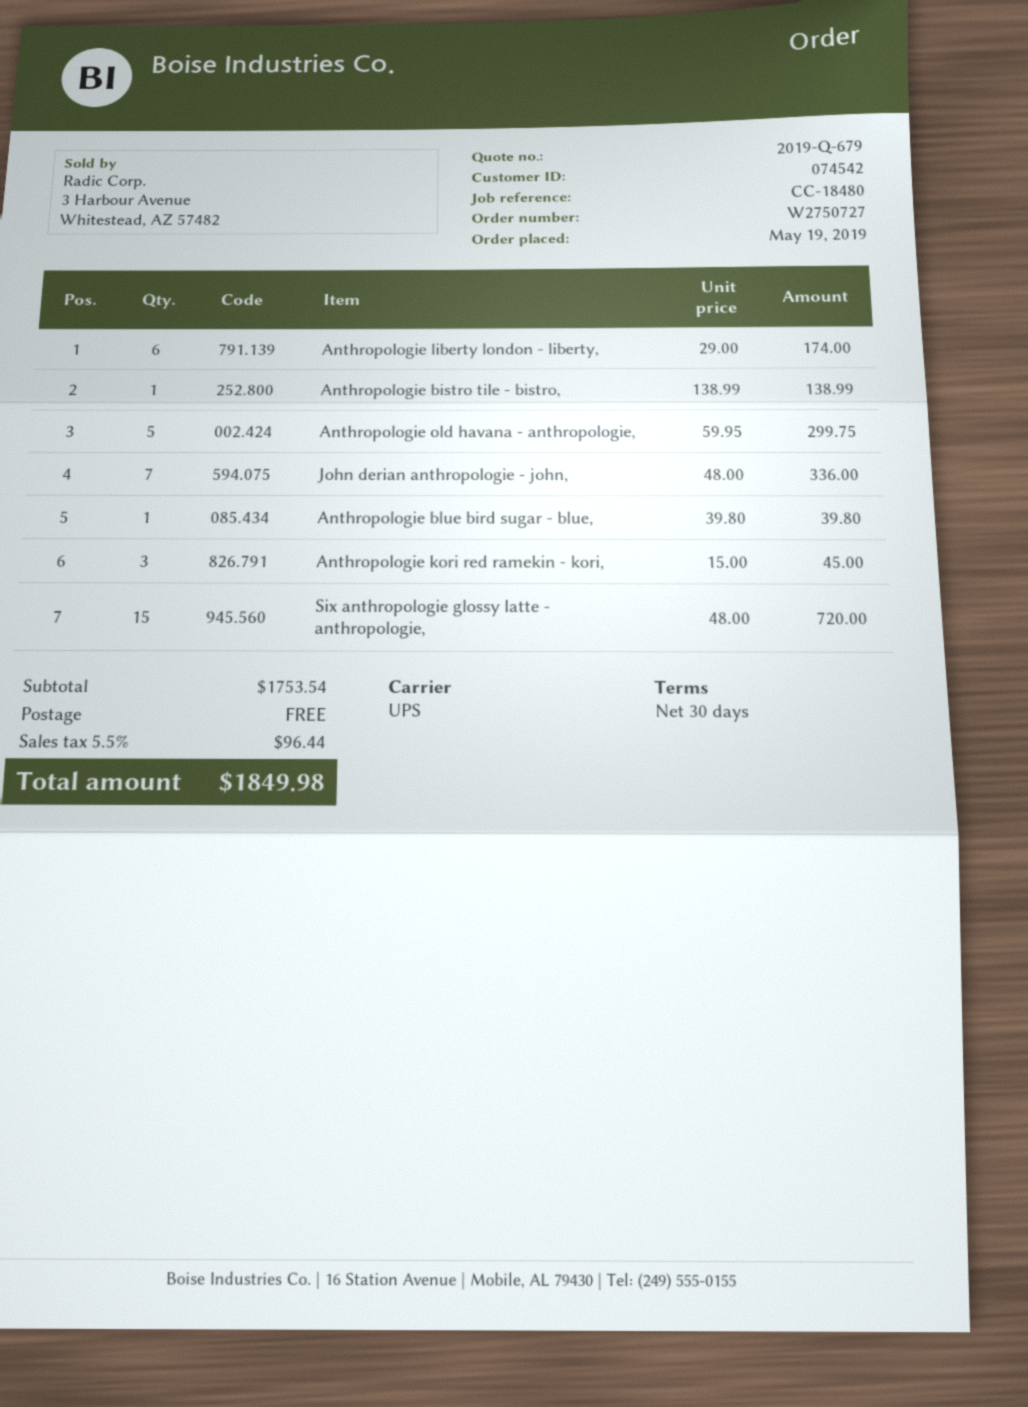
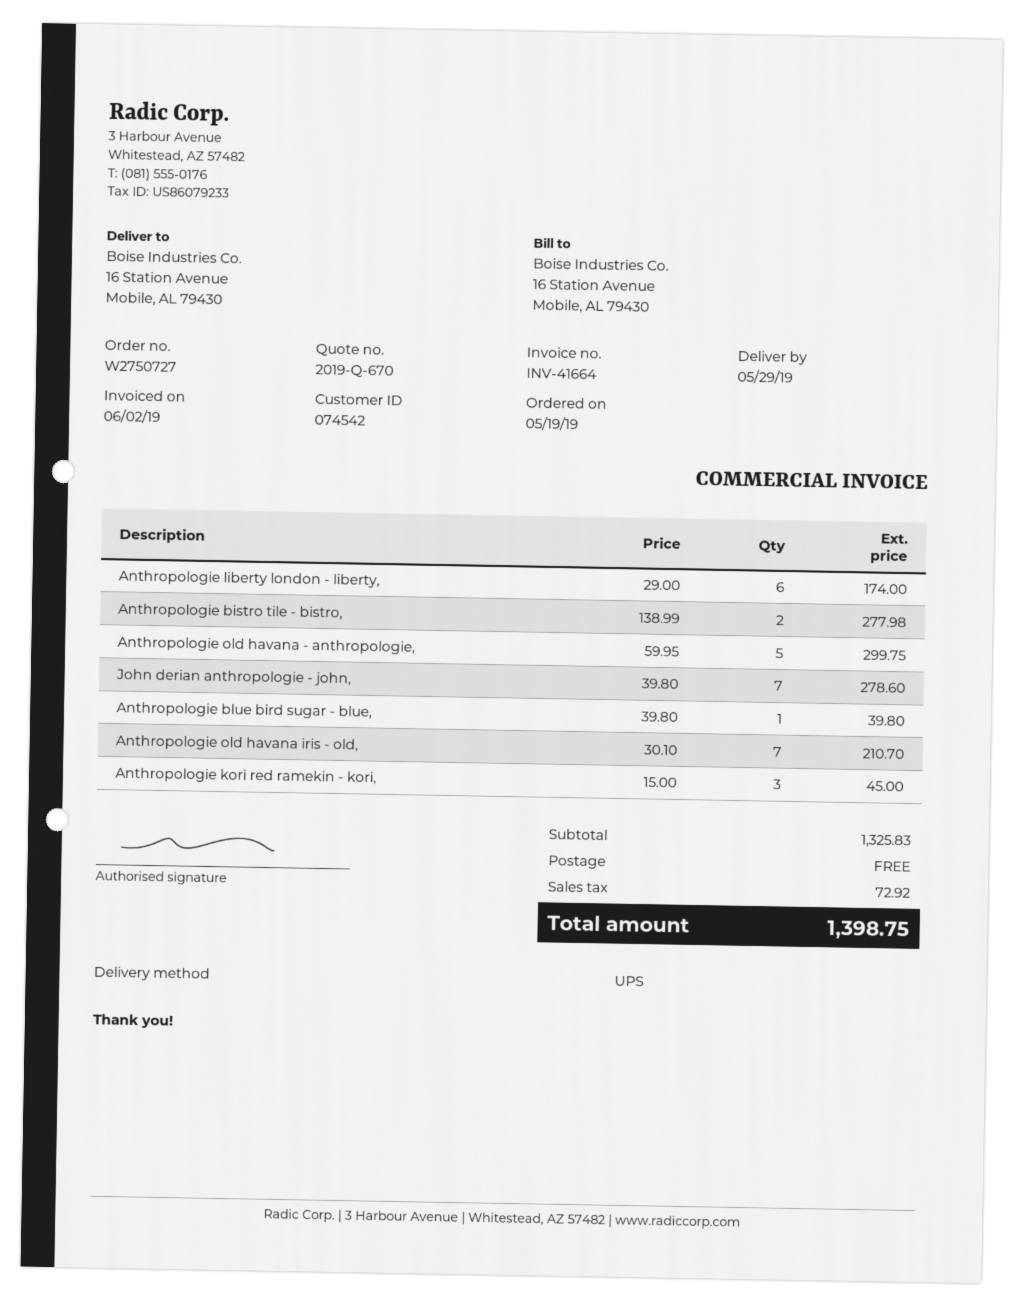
quote number: 2019-Q-679 -> 2019-Q-670
Anthropologie bistro tile - bistro,: 1 x 138.99 = 138.99 -> 2 x 138.99 = 277.98
John derian anthropologie - john,: 7 x 48.00 = 336.00 -> 7 x 39.80 = 278.60
Six anthropologie glossy latte - anthropologie,: 15 x 48.00 = 720.00 -> none
Anthropologie old havana iris - old,: none -> 7 x 30.10 = 210.70
subtotal: 1753.54 -> 1325.83
tax: 96.44 -> 72.92
total: 1849.98 -> 1398.75

